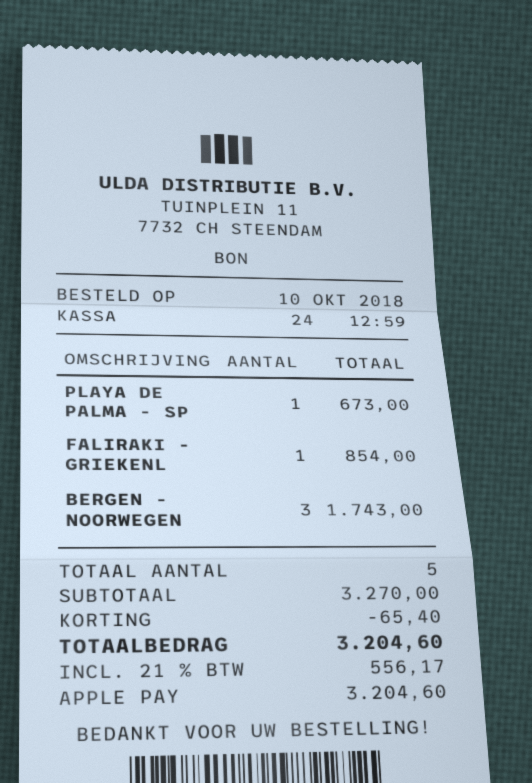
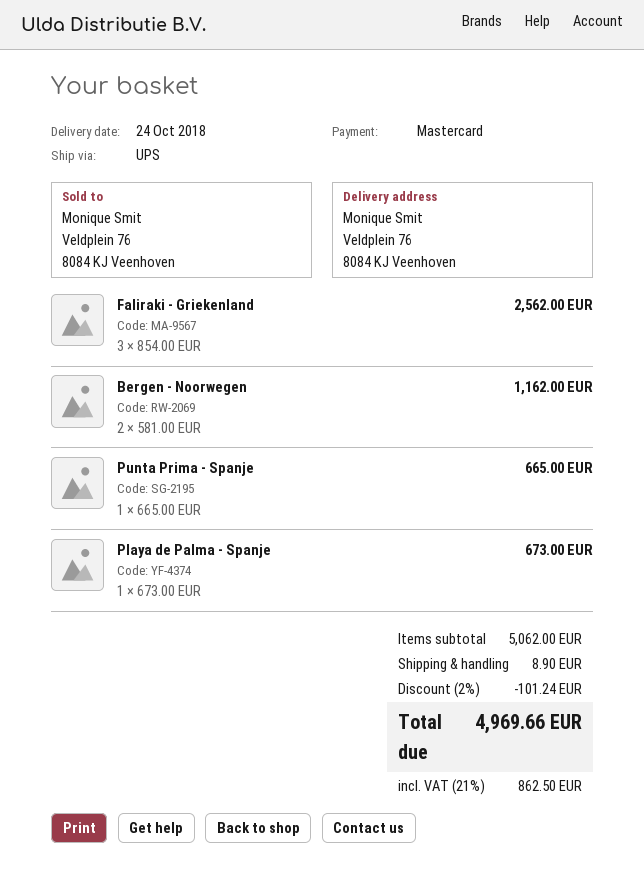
payment method: Apple Pay -> Mastercard
FALIRAKI - GRIEKENL: 1 for 854.00 -> 3 for 2562.00
BERGEN - NOORWEGEN: 3 for 1743.00 -> 2 for 1162.00
Punta Prima - Spanje: none -> 1 for 665.00
subtotal: 3270.00 -> 5062.00
discount: 65.40 -> 101.24
shipping: none -> 8.90
tax: 21% = 556.17 -> 21% = 862.50
total: 3204.60 -> 4969.66

